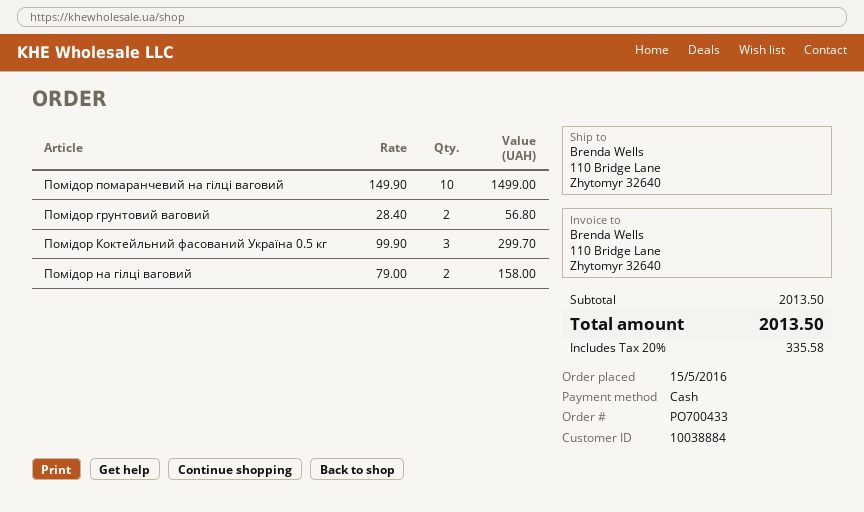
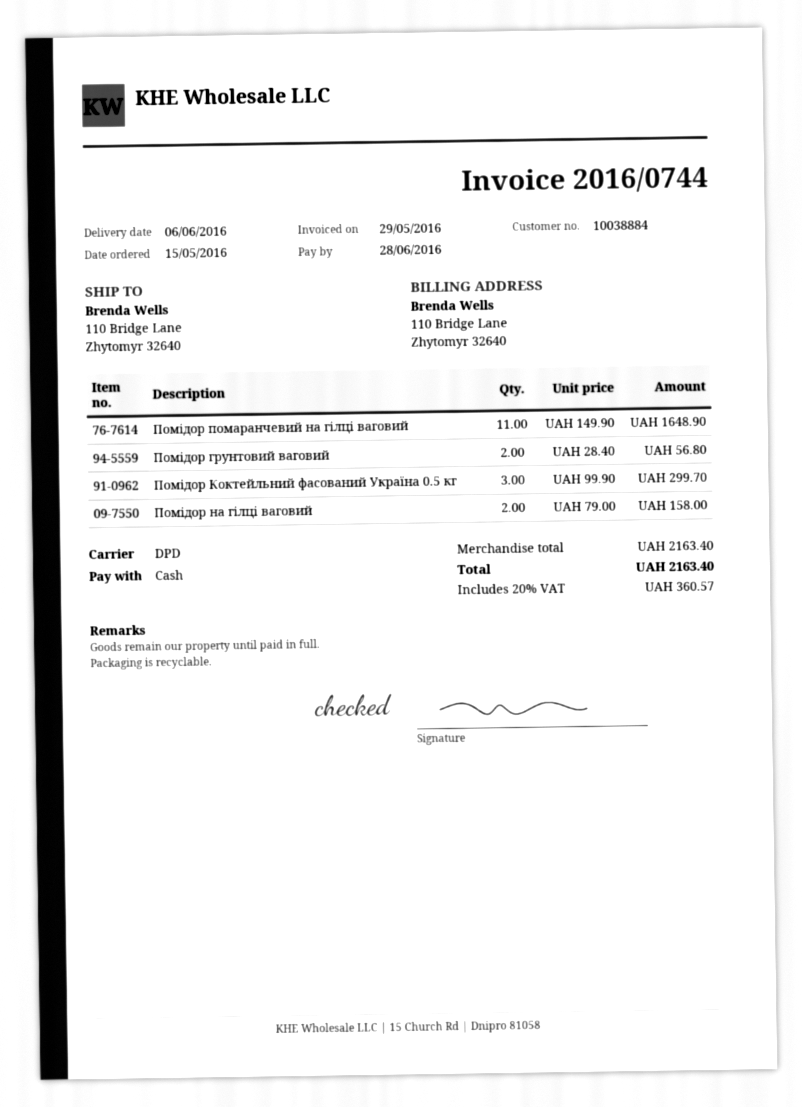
Помідор помаранчевий на гілці ваговий: 10 x 149.90 = 1499.00 -> 11 x 149.90 = 1648.90
subtotal: 2013.50 -> 2163.40
tax: 20% = 335.58 -> 20% = 360.57
total: 2013.50 -> 2163.40

